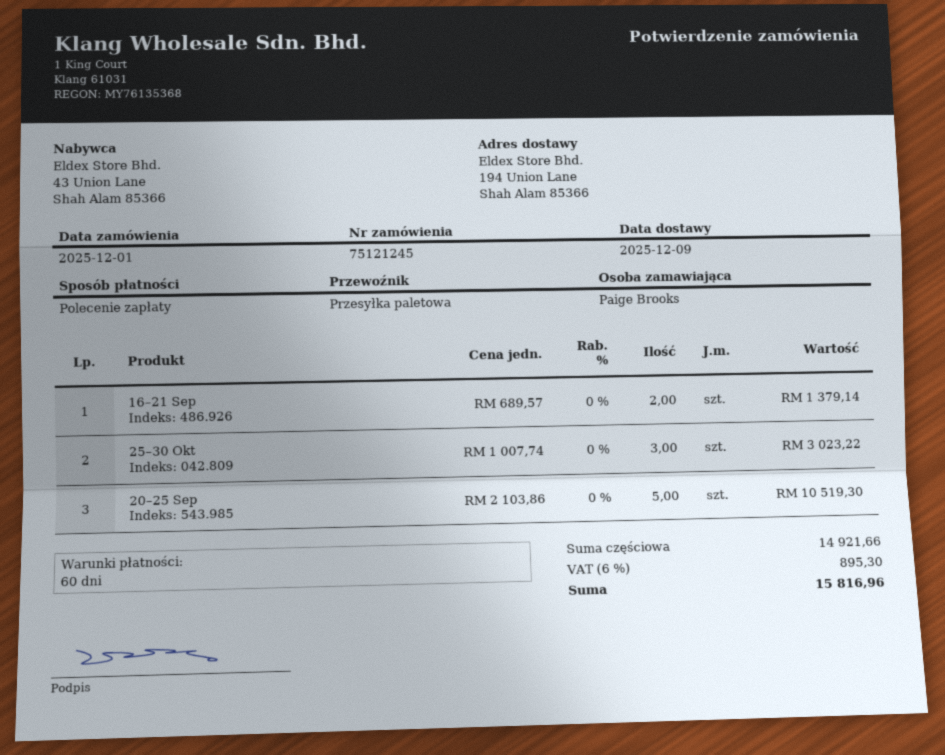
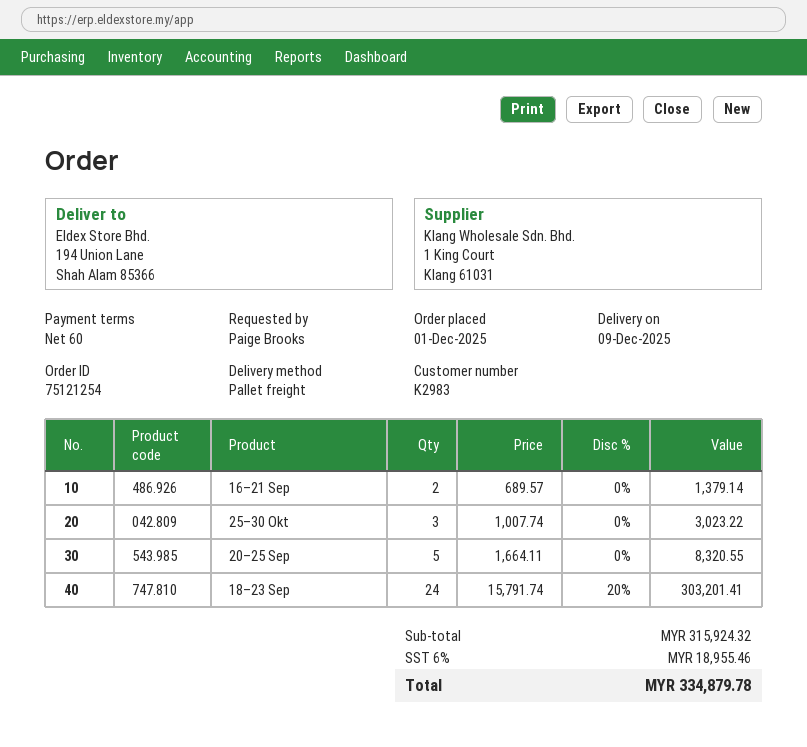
order number: 75121245 -> 75121254
20–25 Sep: 5 x 2103.86 = 10519.30 -> 5 x 1664.11 = 8320.55
18–23 Sep: none -> 24 x 15791.74 - 20% = 303201.41
subtotal: 14921.66 -> 315924.32
tax: 6% = 895.30 -> 6% = 18955.46
total: 15816.96 -> 334879.78

